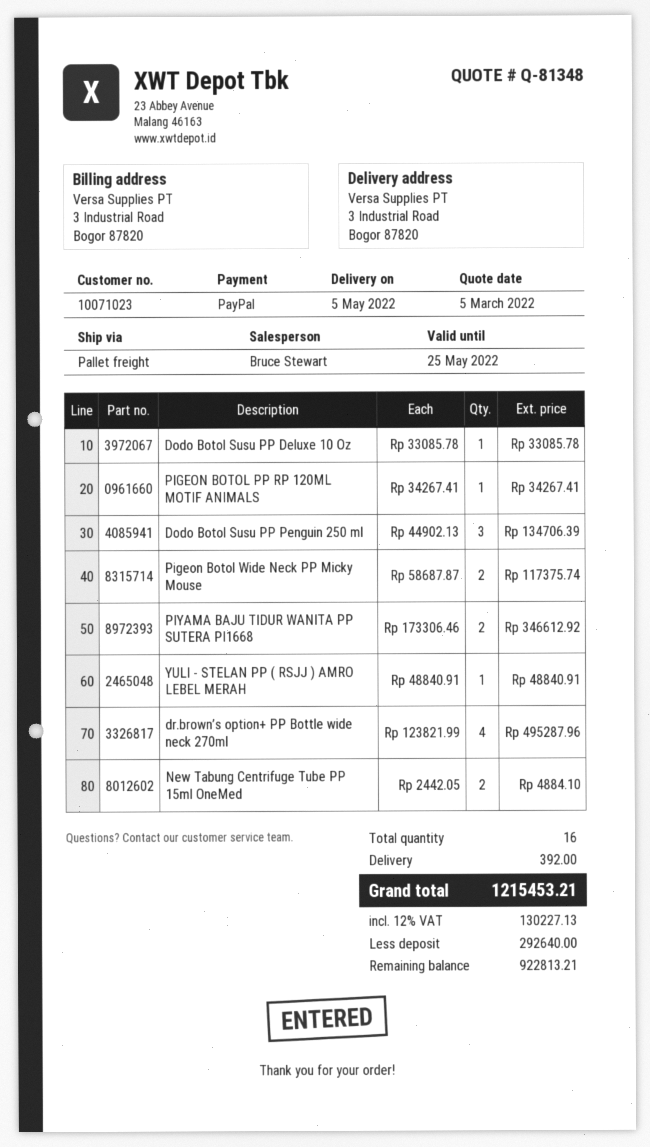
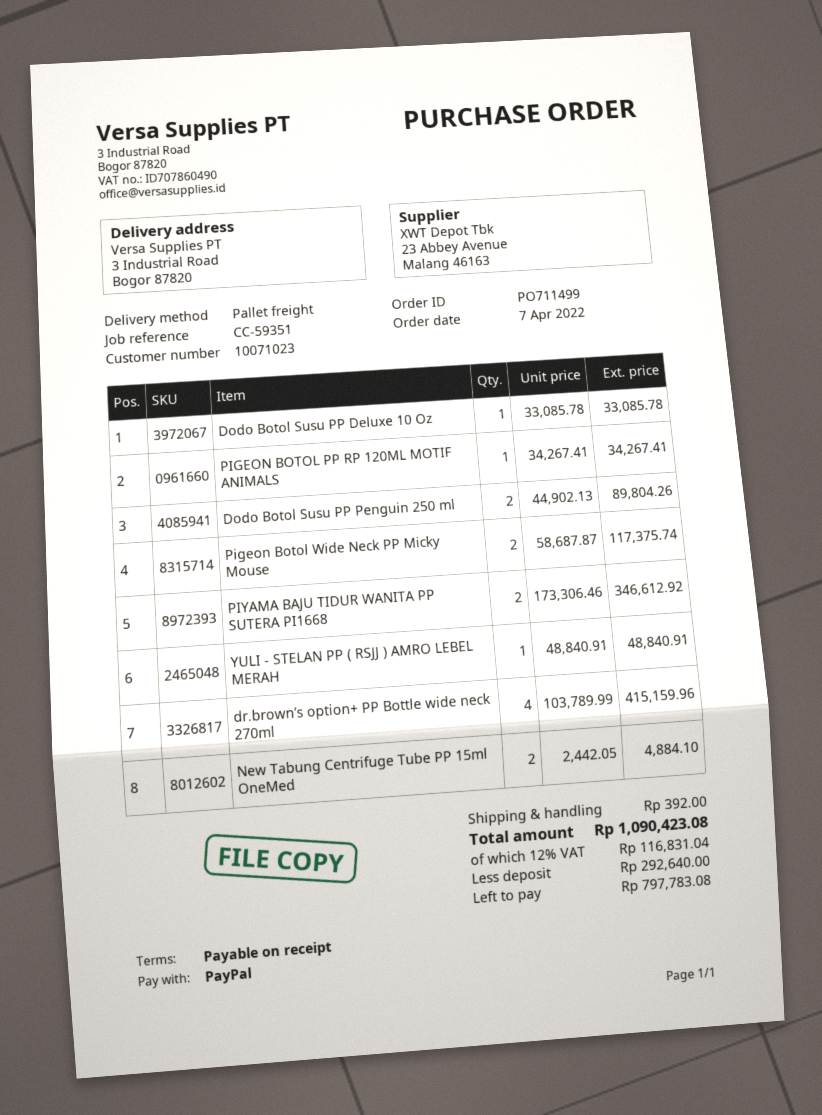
Dodo Botol Susu PP Penguin 250 ml: 3 x 44902.13 = 134706.39 -> 2 x 44902.13 = 89804.26
dr.brown’s option+ PP Bottle wide neck 270ml: 4 x 123821.99 = 495287.96 -> 4 x 103789.99 = 415159.96
tax: 12% = 130227.13 -> 12% = 116831.04
total: 1215453.21 -> 1090423.08
balance: 922813.21 -> 797783.08

